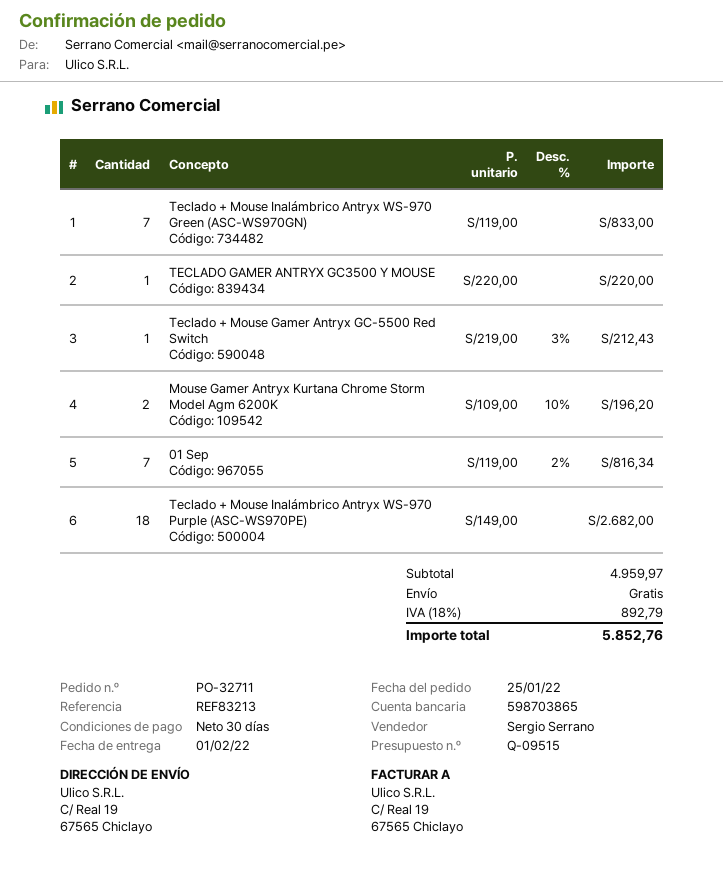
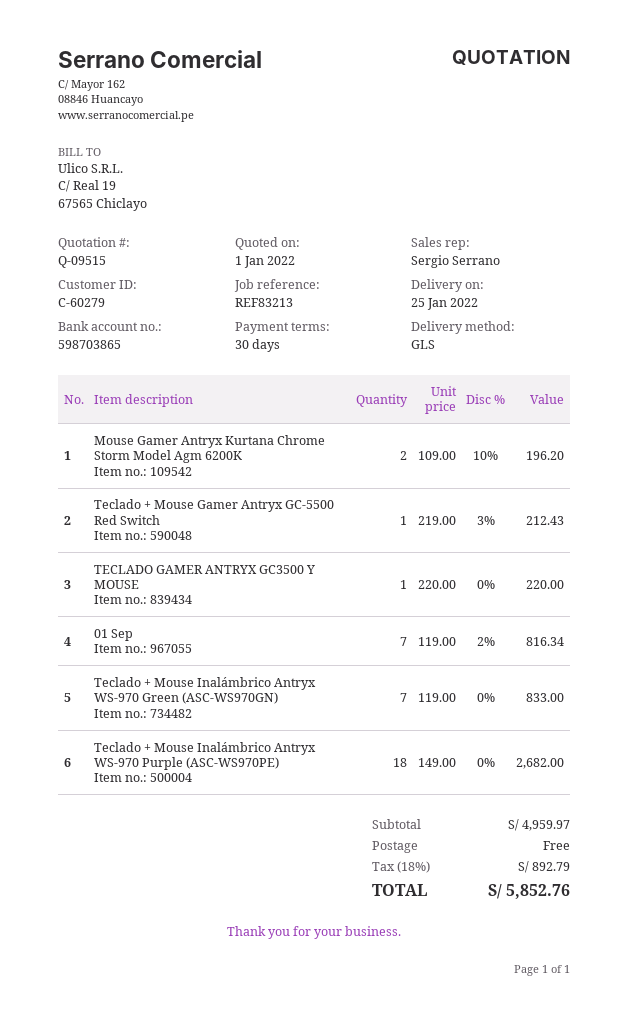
delivery date: 2022-02-01 -> 2022-01-25

